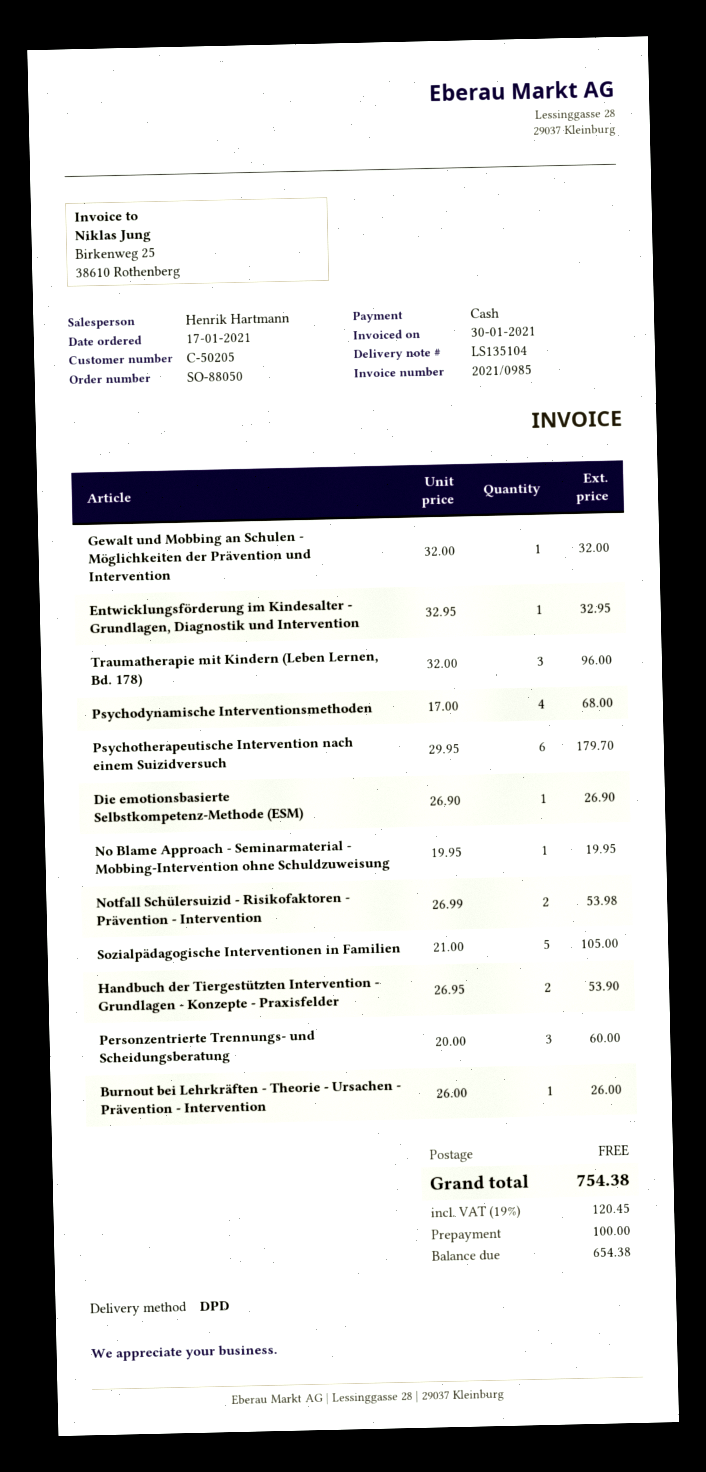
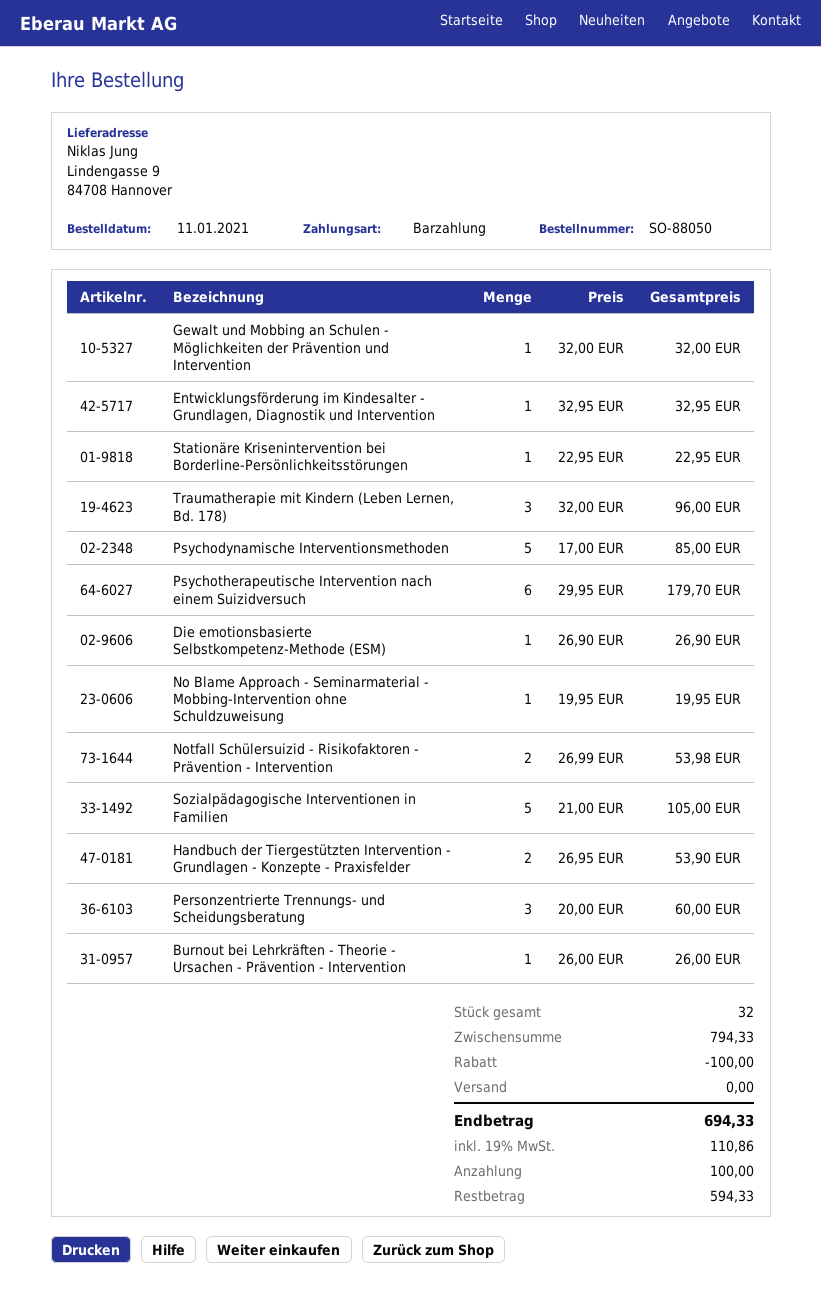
order date: 2021-01-17 -> 2021-01-11
Psychodynamische Interventionsmethoden: 4 x 17.00 = 68.00 -> 5 x 17.00 = 85.00
Stationäre Krisenintervention bei Borderline-Persönlichkeitsstörungen: none -> 1 x 22.95 = 22.95
discount: none -> 100.00
tax: 19% = 120.45 -> 19% = 110.86
total: 754.38 -> 694.33
balance: 654.38 -> 594.33

